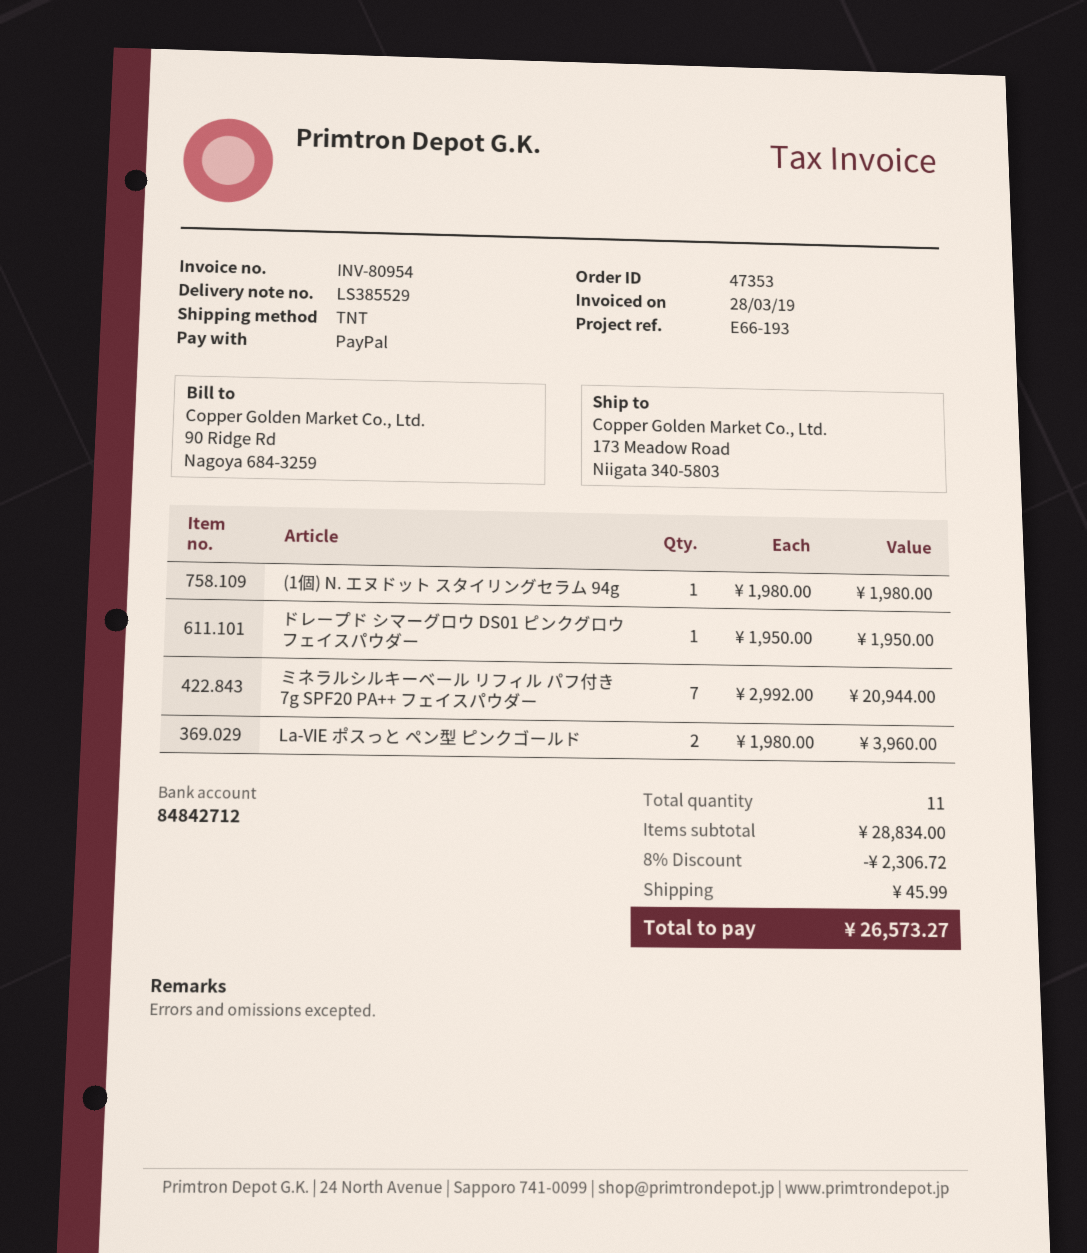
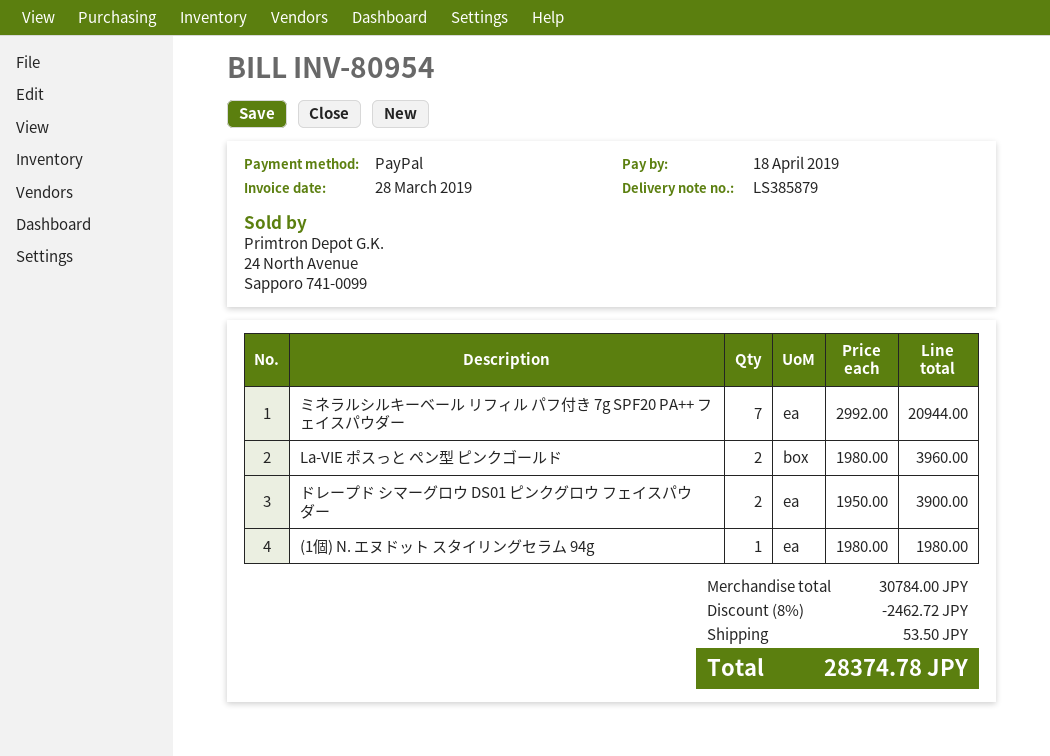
delivery note number: LS385529 -> LS385879
ドレープド シマーグロウ DS01 ピンクグロウ フェイスパウダー: 1 x 1950.00 = 1950.00 -> 2 x 1950.00 = 3900.00
subtotal: 28834.00 -> 30784.00
discount: 8% = 2306.72 -> 8% = 2462.72
shipping: 45.99 -> 53.50
total: 26573.27 -> 28374.78

